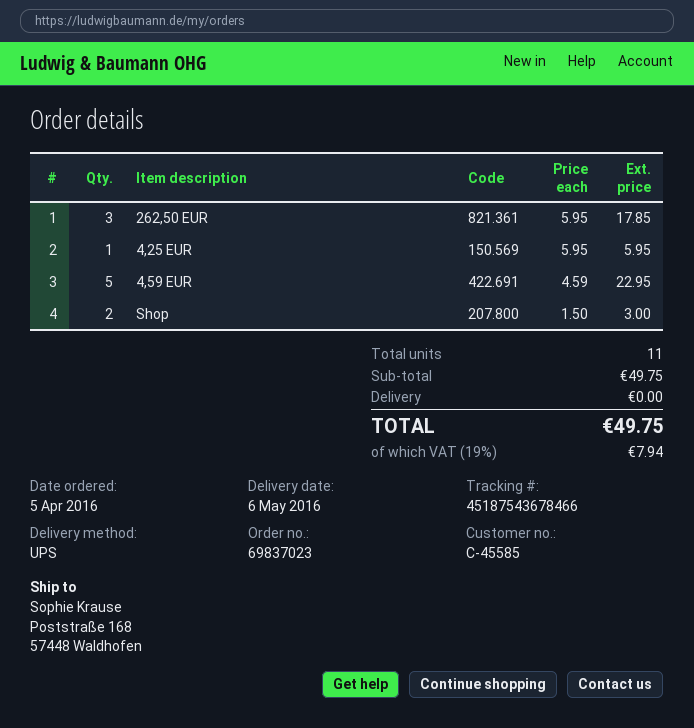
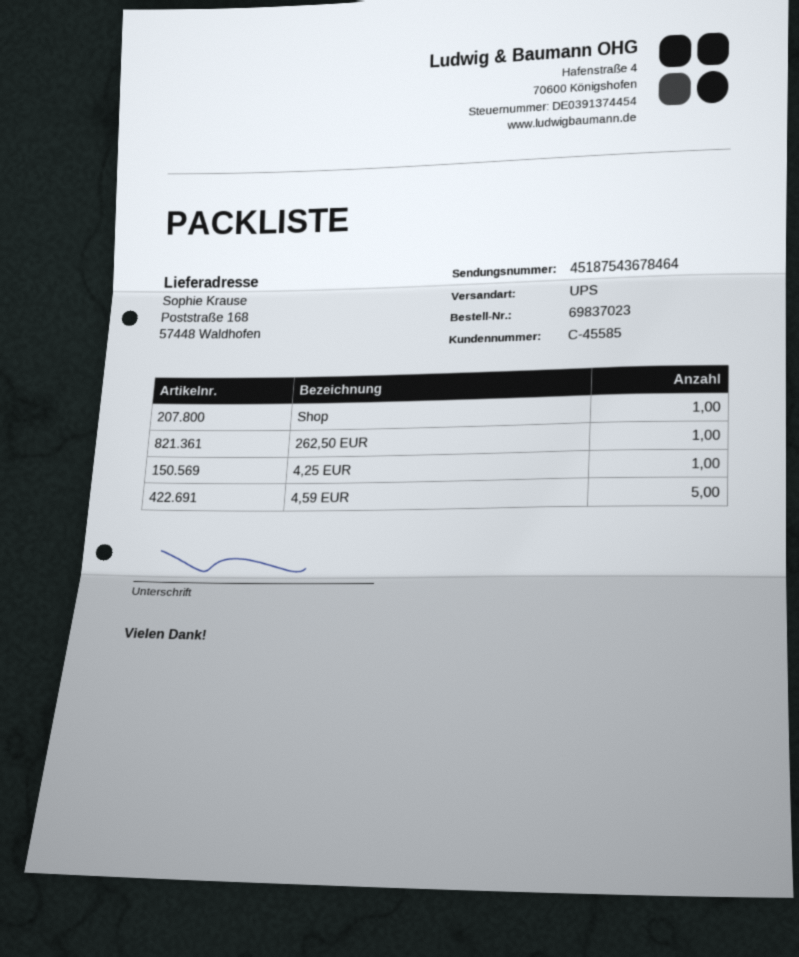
tracking number: 45187543678466 -> 45187543678464
262,50 EUR: 3 -> 1
Shop: 2 -> 1

